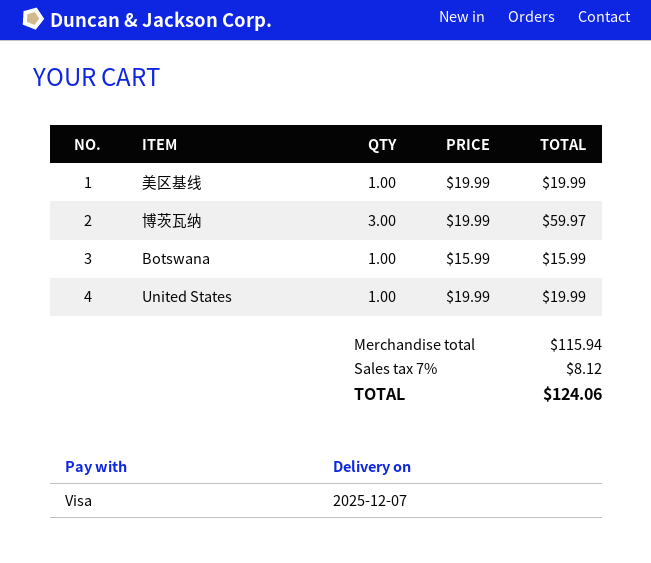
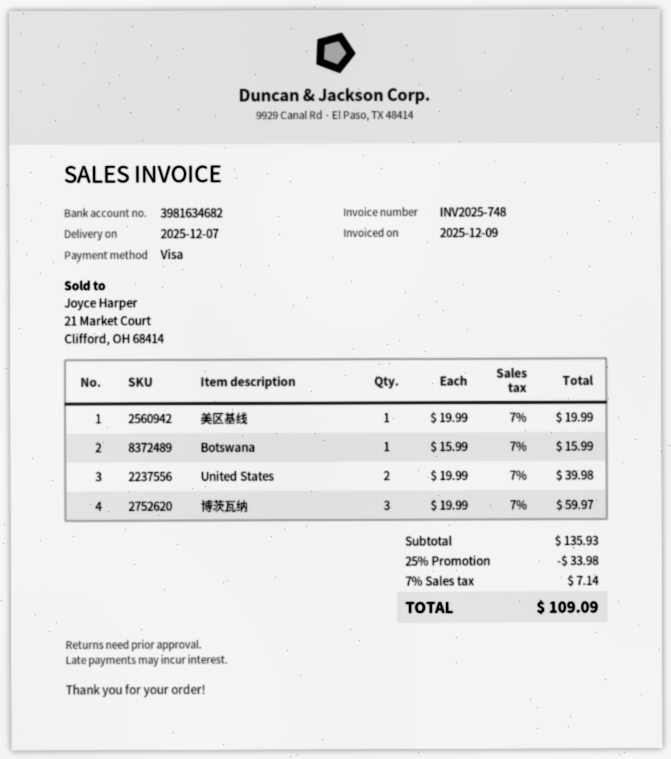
United States: 1 x 19.99 = 19.99 -> 2 x 19.99 = 39.98
subtotal: 115.94 -> 135.93
discount: none -> 25% = 33.98
tax: 7% = 8.12 -> 7% = 7.14
total: 124.06 -> 109.09

